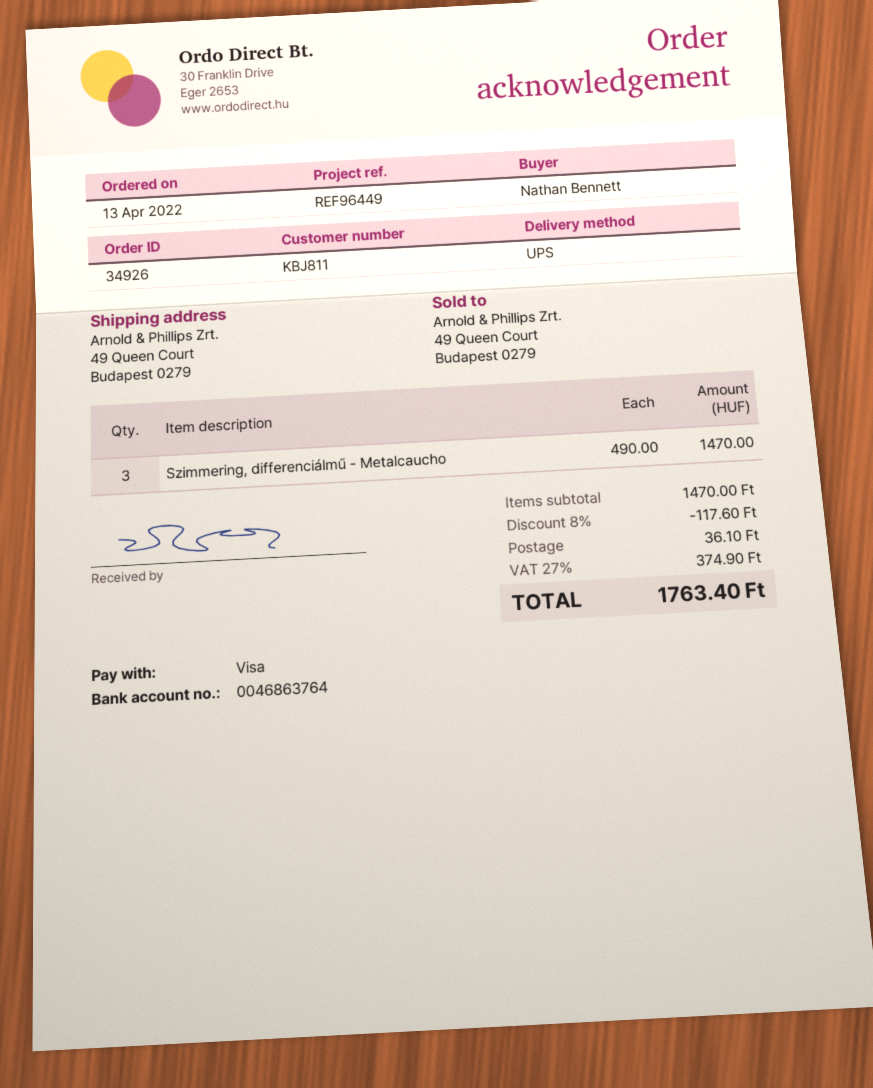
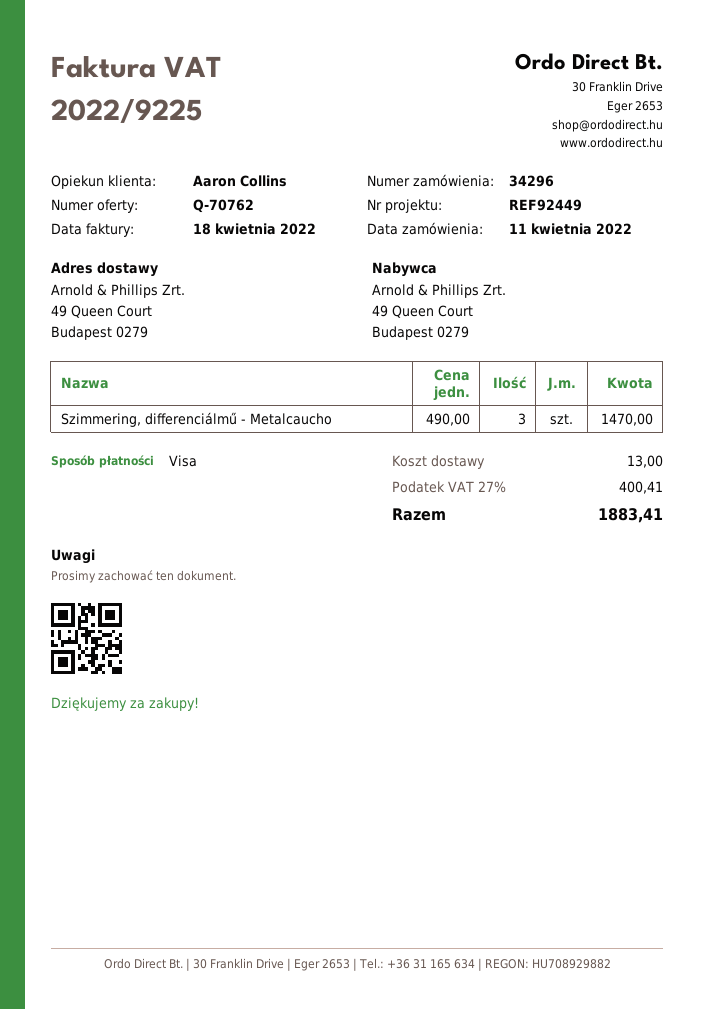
order number: 34926 -> 34296
order date: 2022-04-13 -> 2022-04-11
reference: REF96449 -> REF92449
discount: 8% = 117.60 -> none
shipping: 36.10 -> 13.00
tax: 27% = 374.90 -> 27% = 400.41
total: 1763.40 -> 1883.41

